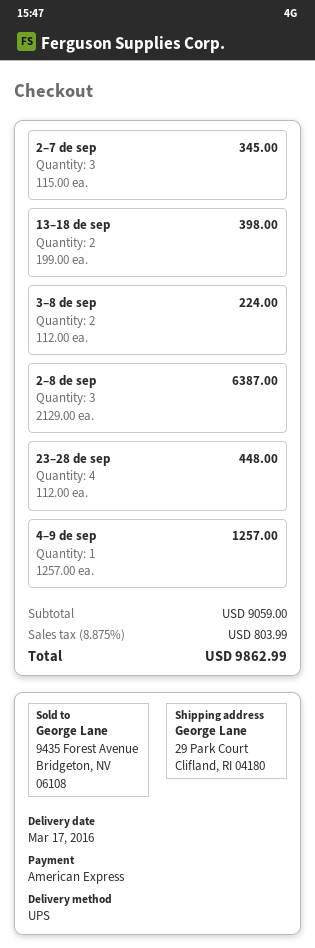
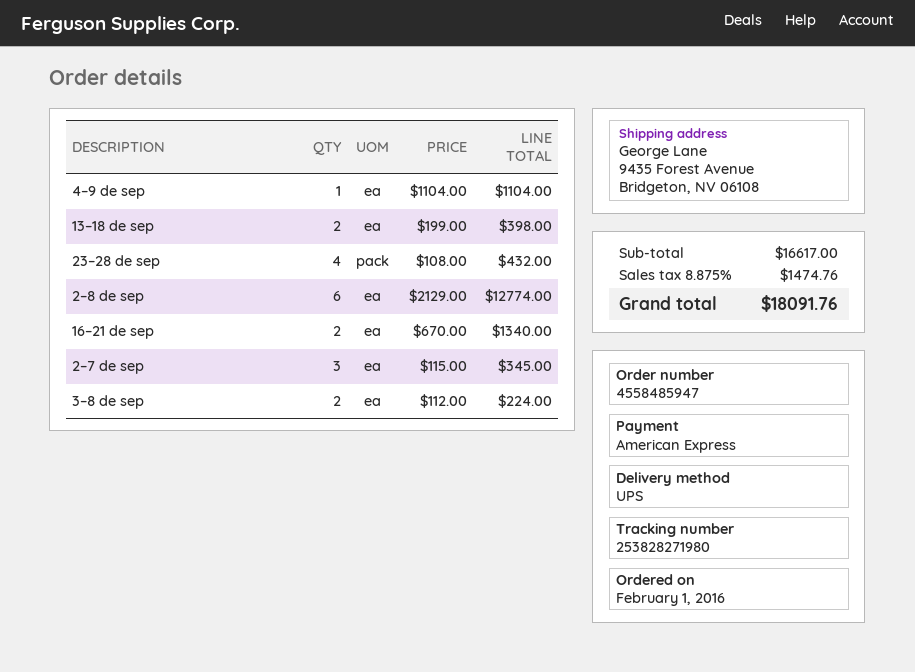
ship to: 29 Park Court, Clifland, RI 04180 -> 9435 Forest Avenue, Bridgeton, NV 06108
2–8 de sep: 3 x 2129.00 = 6387.00 -> 6 x 2129.00 = 12774.00
23–28 de sep: 4 x 112.00 = 448.00 -> 4 x 108.00 = 432.00
4–9 de sep: 1 x 1257.00 = 1257.00 -> 1 x 1104.00 = 1104.00
16–21 de sep: none -> 2 x 670.00 = 1340.00
subtotal: 9059.00 -> 16617.00
tax: 8.875% = 803.99 -> 8.875% = 1474.76
total: 9862.99 -> 18091.76

